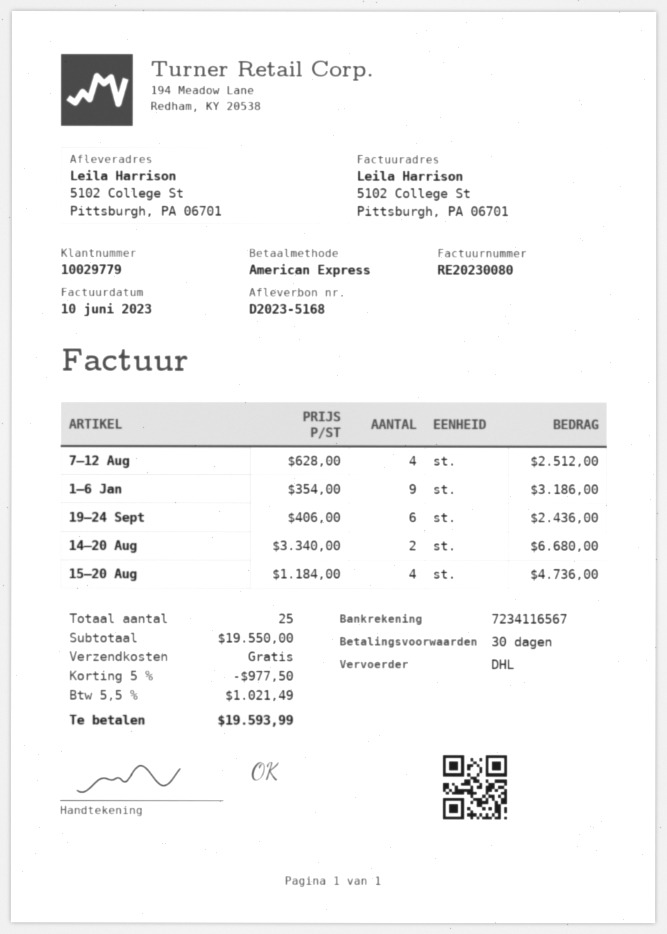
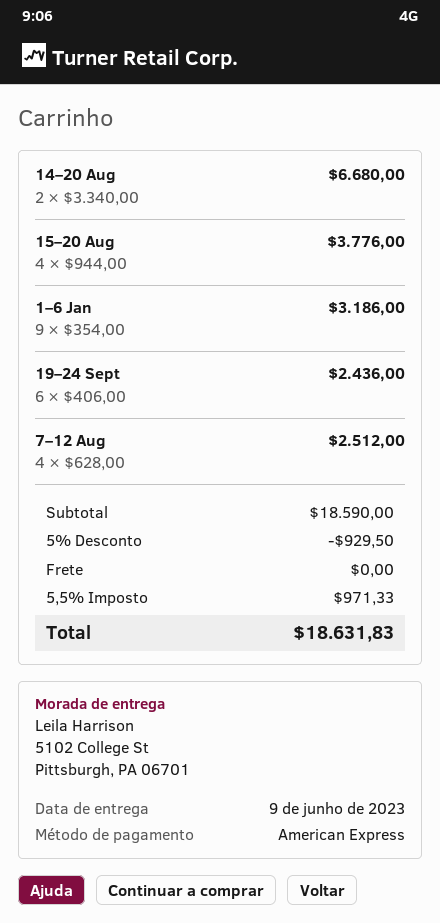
15–20 Aug: 4 x 1184.00 = 4736.00 -> 4 x 944.00 = 3776.00
subtotal: 19550.00 -> 18590.00
discount: 5% = 977.50 -> 5% = 929.50
tax: 5.5% = 1021.49 -> 5.5% = 971.33
total: 19593.99 -> 18631.83

